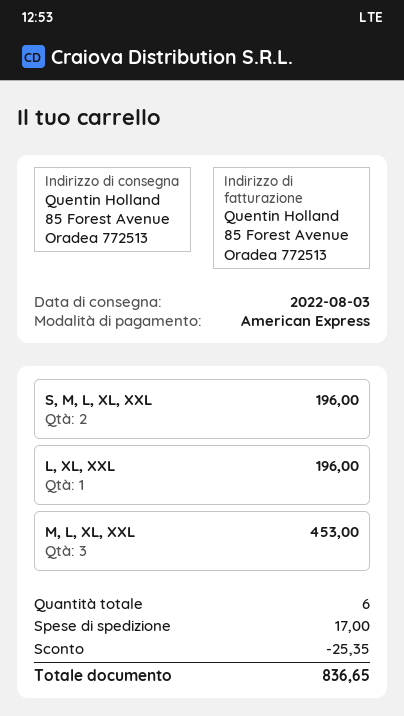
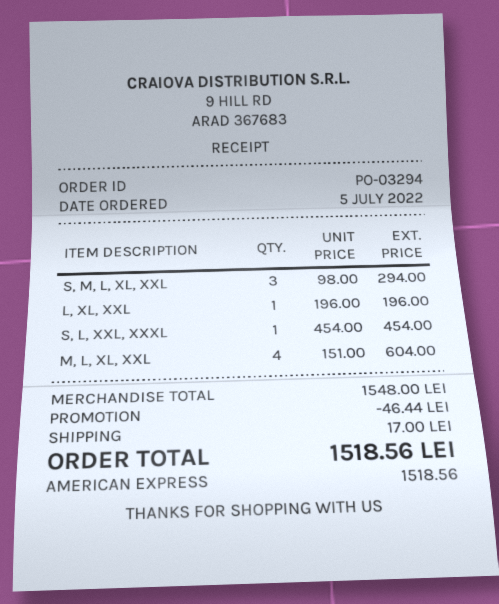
S, M, L, XL, XXL: 2 for 196.00 -> 3 for 294.00
M, L, XL, XXL: 3 for 453.00 -> 4 for 604.00
S, L, XXL, XXXL: none -> 1 for 454.00
discount: 25.35 -> 46.44
total: 836.65 -> 1518.56

